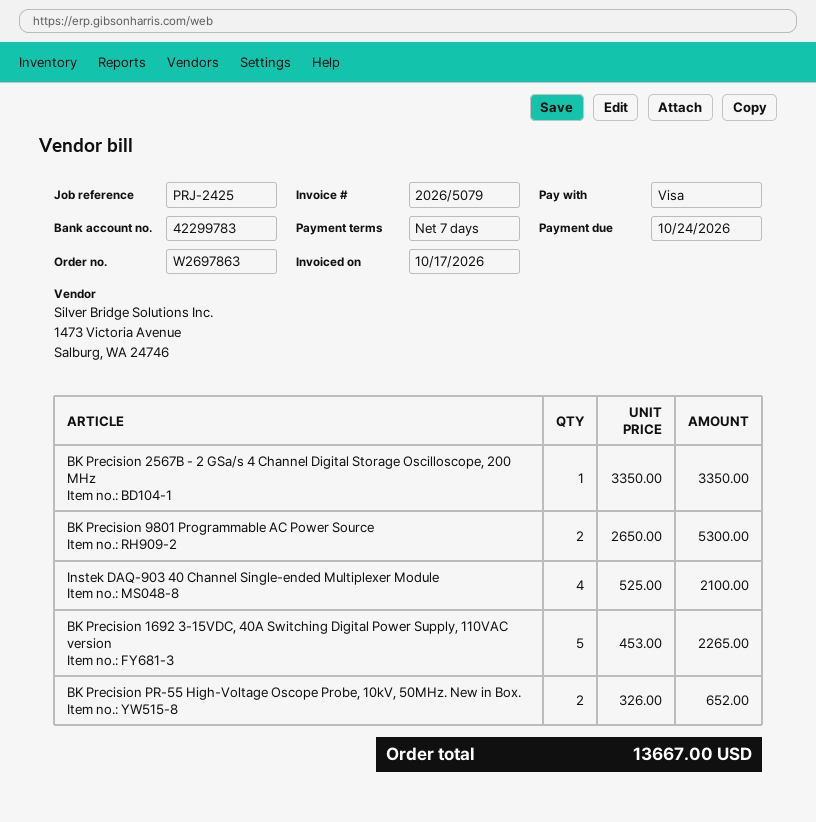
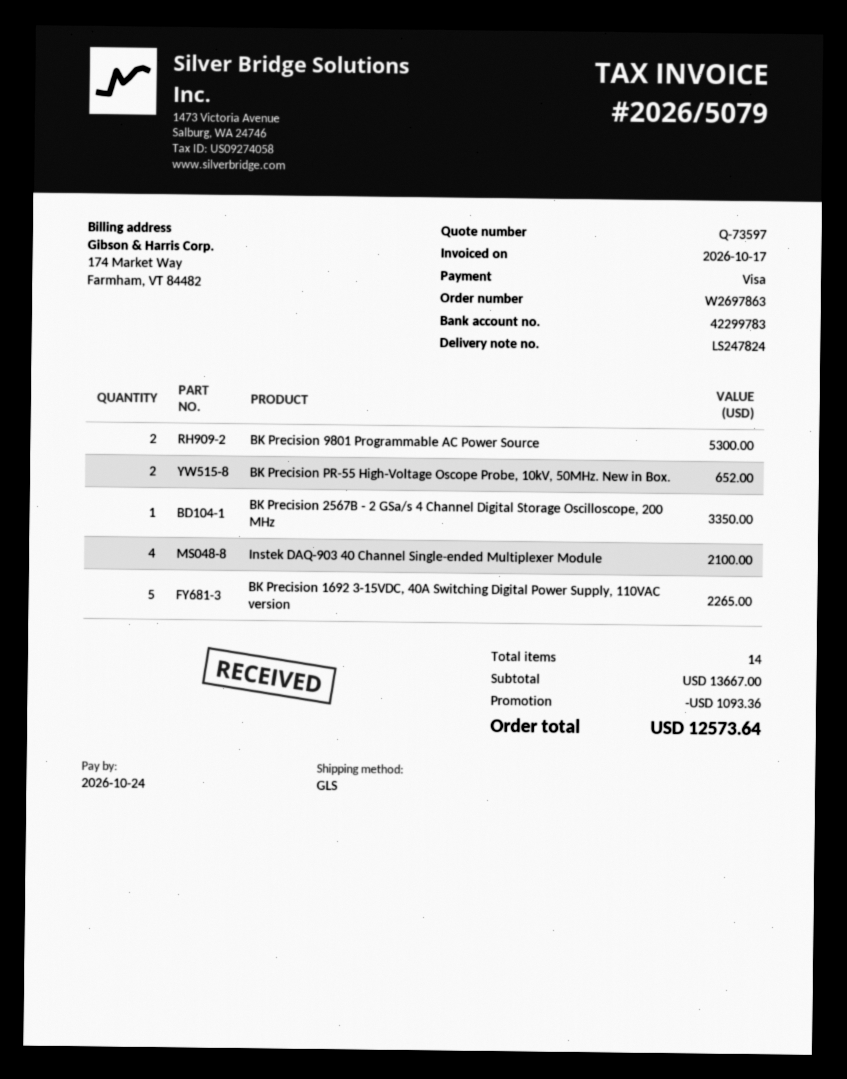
discount: none -> 1093.36
total: 13667.00 -> 12573.64

